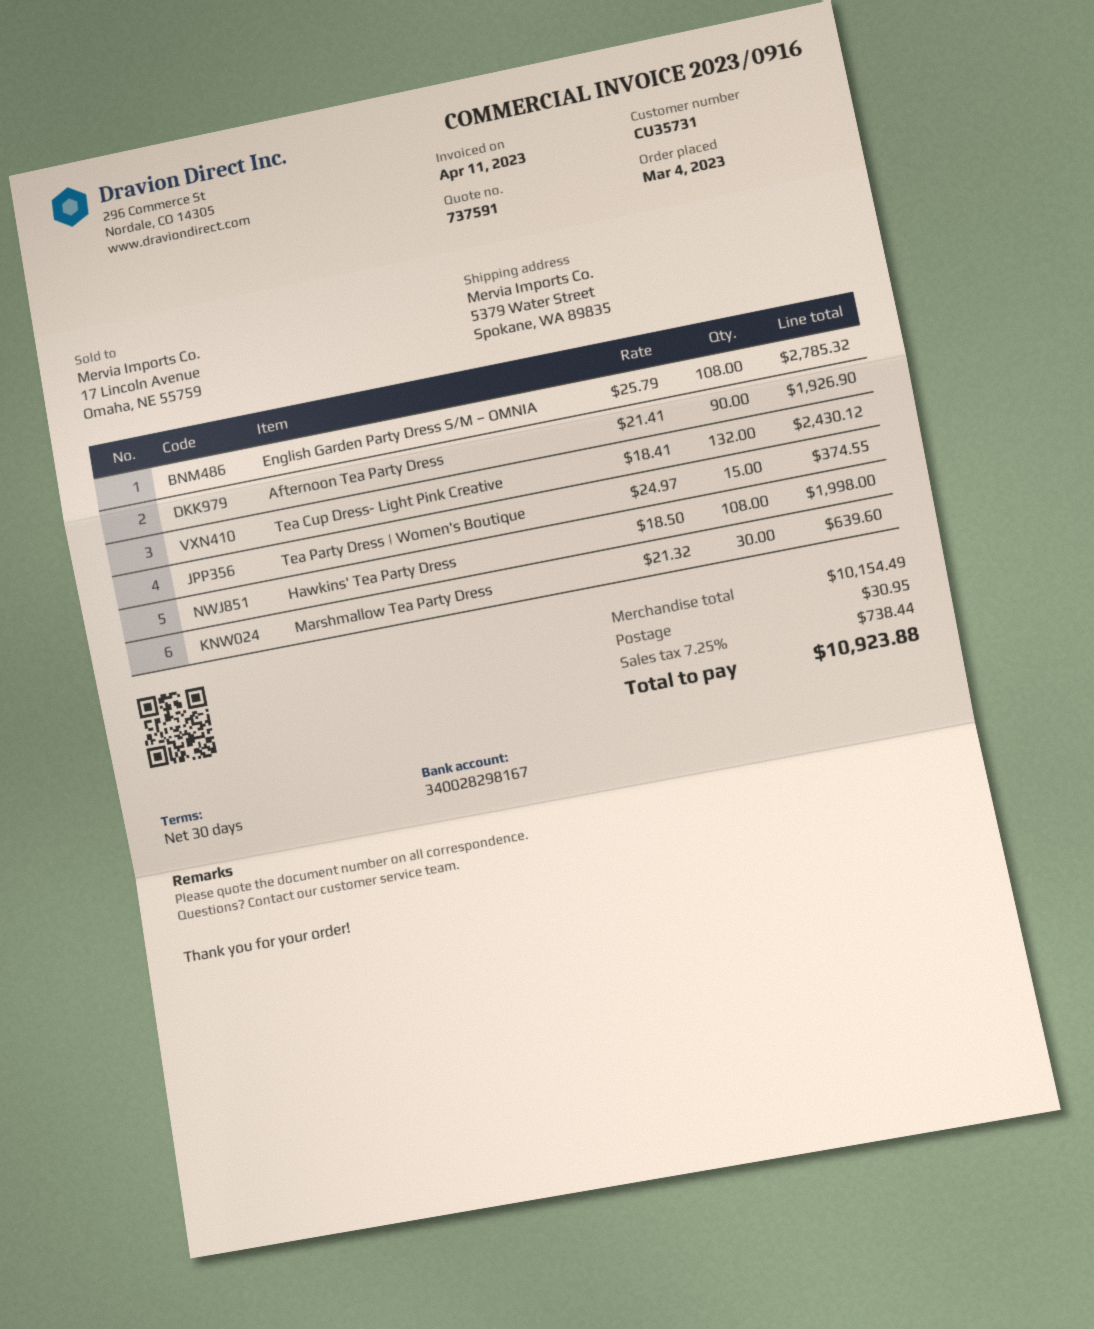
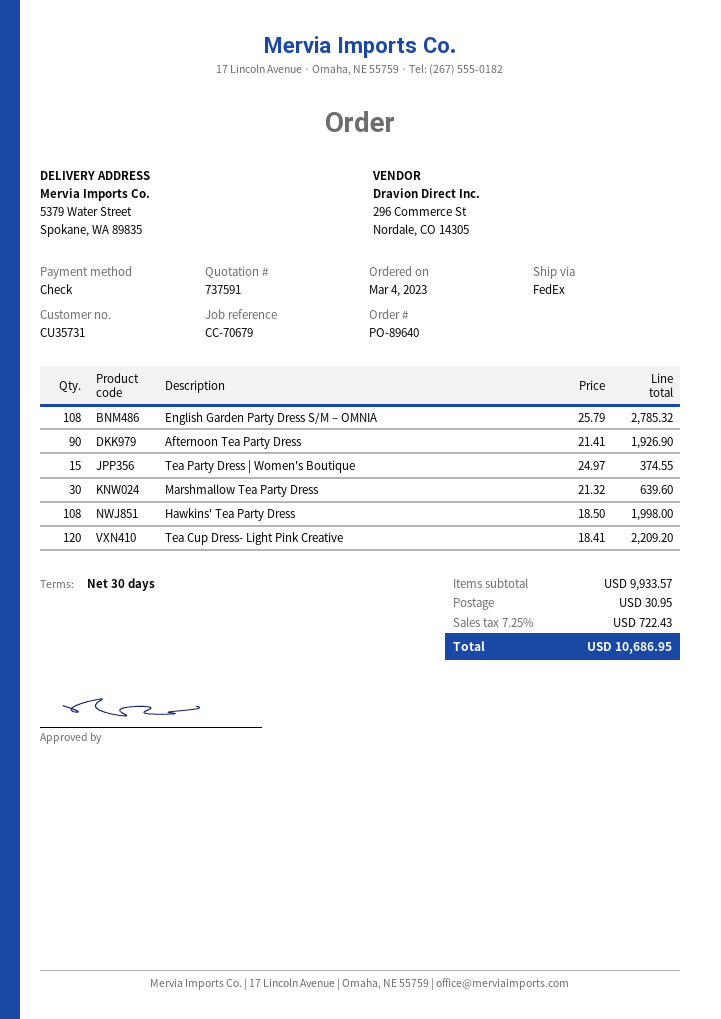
Tea Cup Dress- Light Pink Creative: 132 x 18.41 = 2430.12 -> 120 x 18.41 = 2209.20
subtotal: 10154.49 -> 9933.57
tax: 7.25% = 738.44 -> 7.25% = 722.43
total: 10923.88 -> 10686.95

